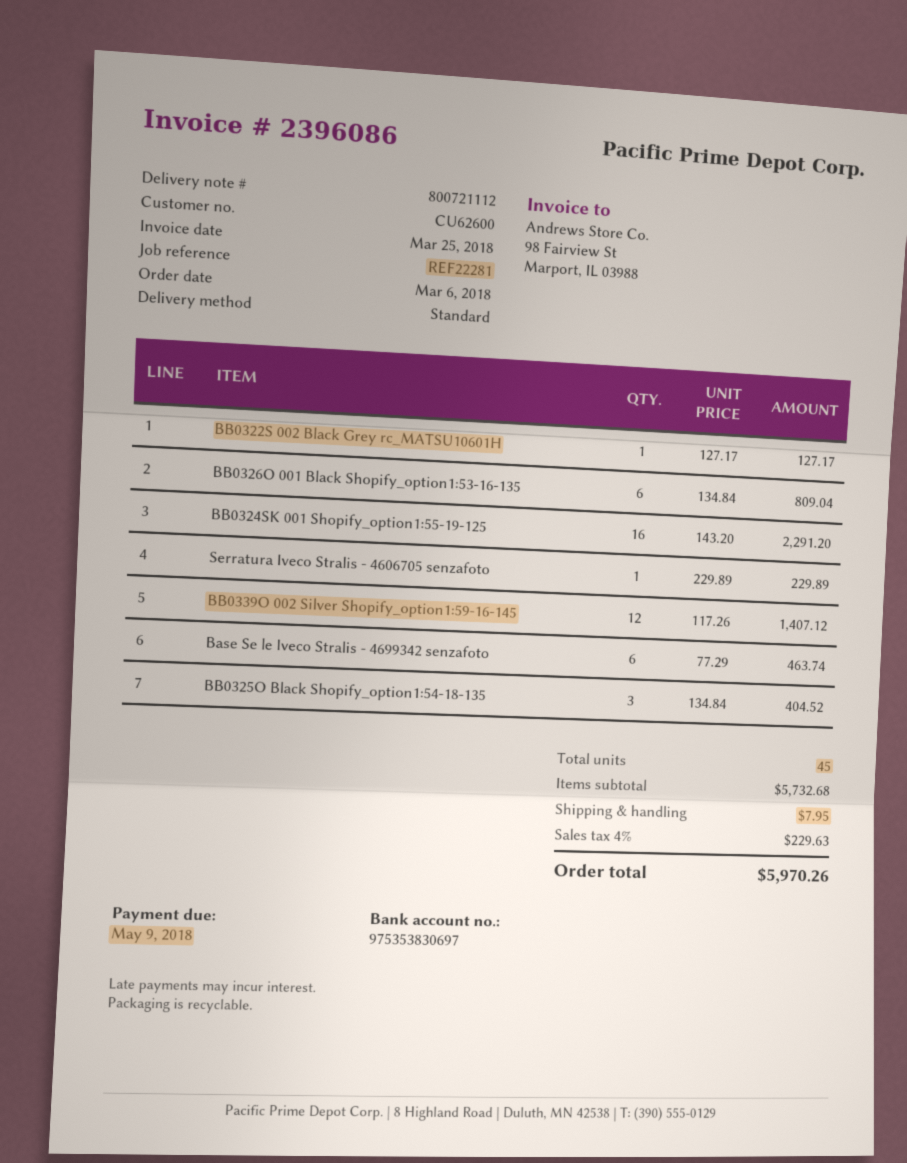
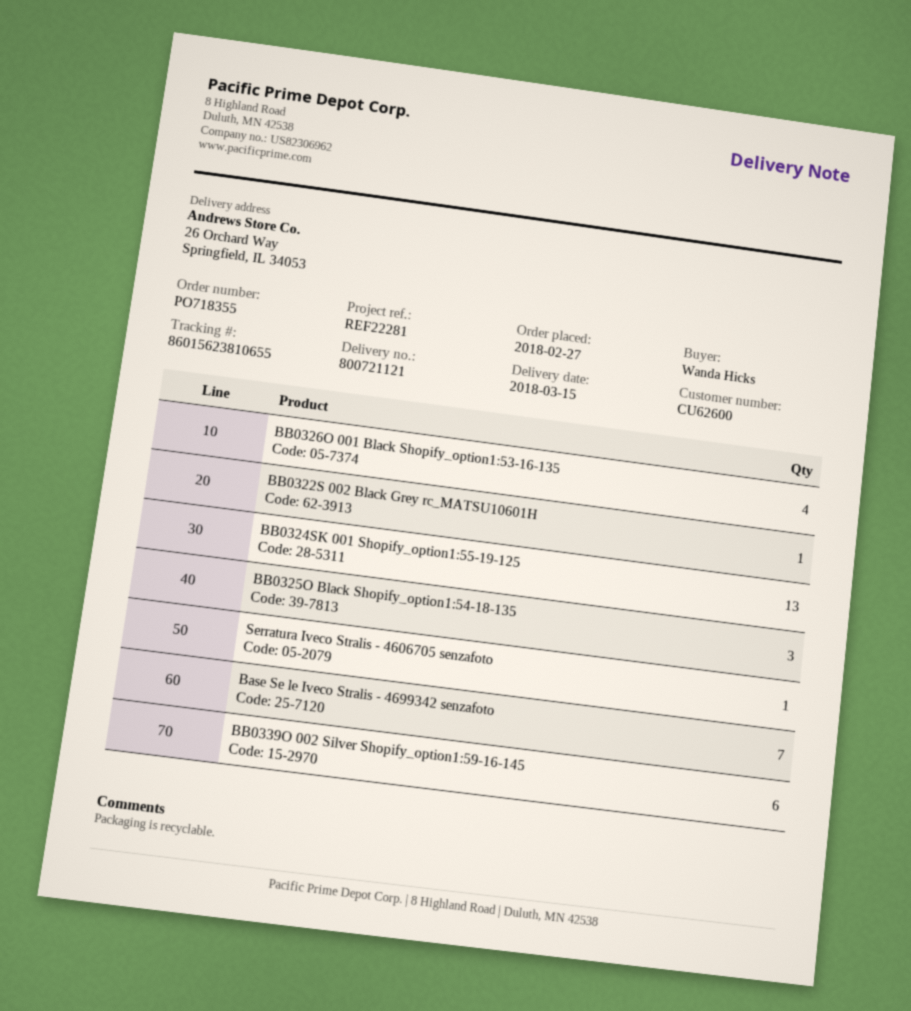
order date: 2018-03-06 -> 2018-02-27
delivery note number: 800721112 -> 800721121
BB0326O 001 Black Shopify_option1:53-16-135: 6 -> 4
BB0324SK 001 Shopify_option1:55-19-125: 16 -> 13
BB0339O 002 Silver Shopify_option1:59-16-145: 12 -> 6
Base Se le Iveco Stralis - 4699342 senzafoto: 6 -> 7

